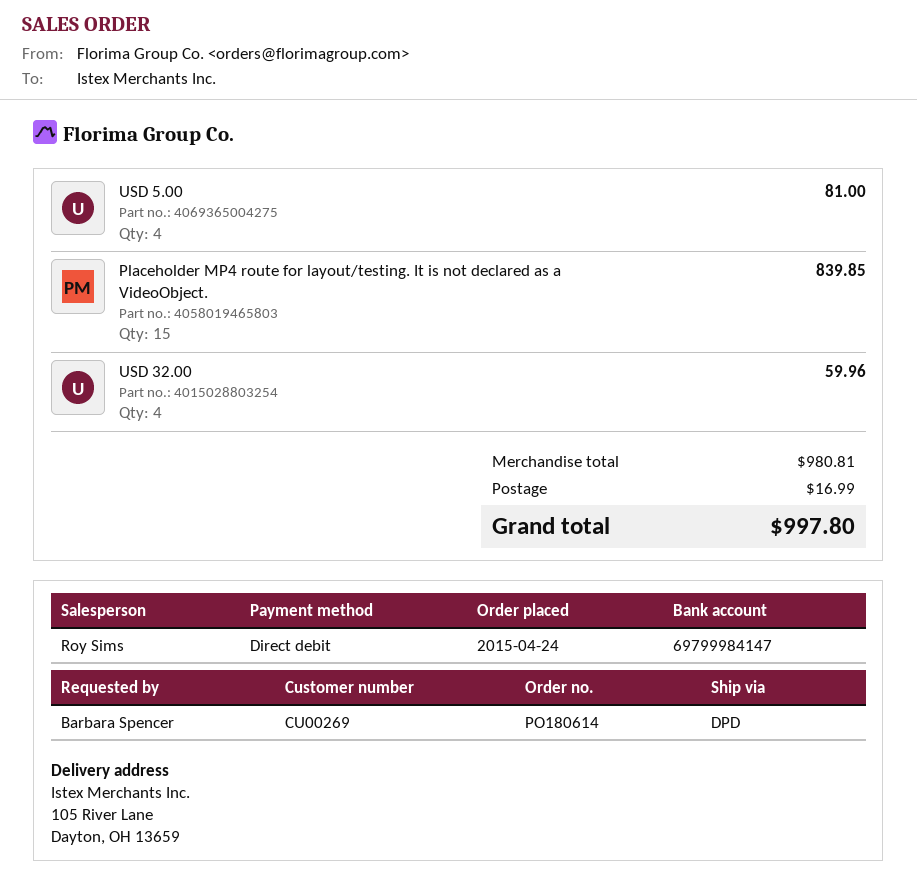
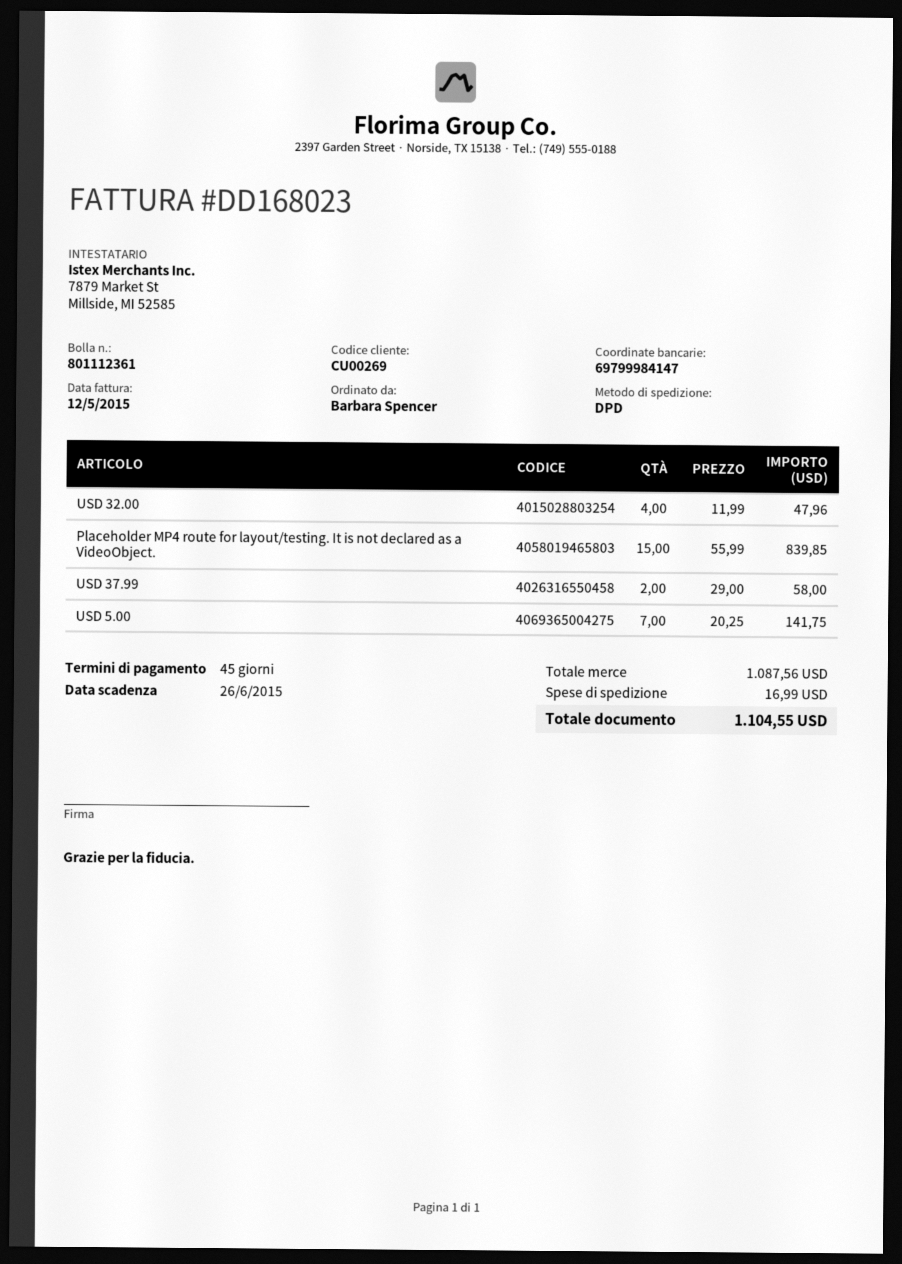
USD 5.00: 4 for 81.00 -> 7 for 141.75
USD 32.00: 4 for 59.96 -> 4 for 47.96
USD 37.99: none -> 2 for 58.00
subtotal: 980.81 -> 1087.56
total: 997.80 -> 1104.55

